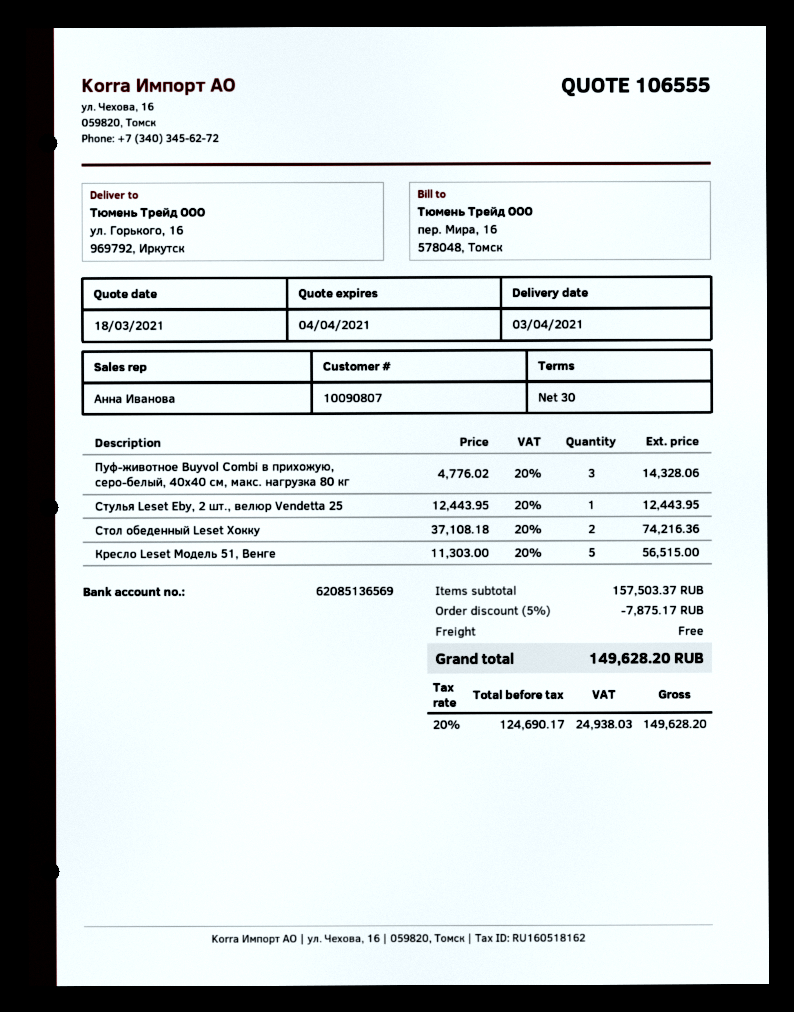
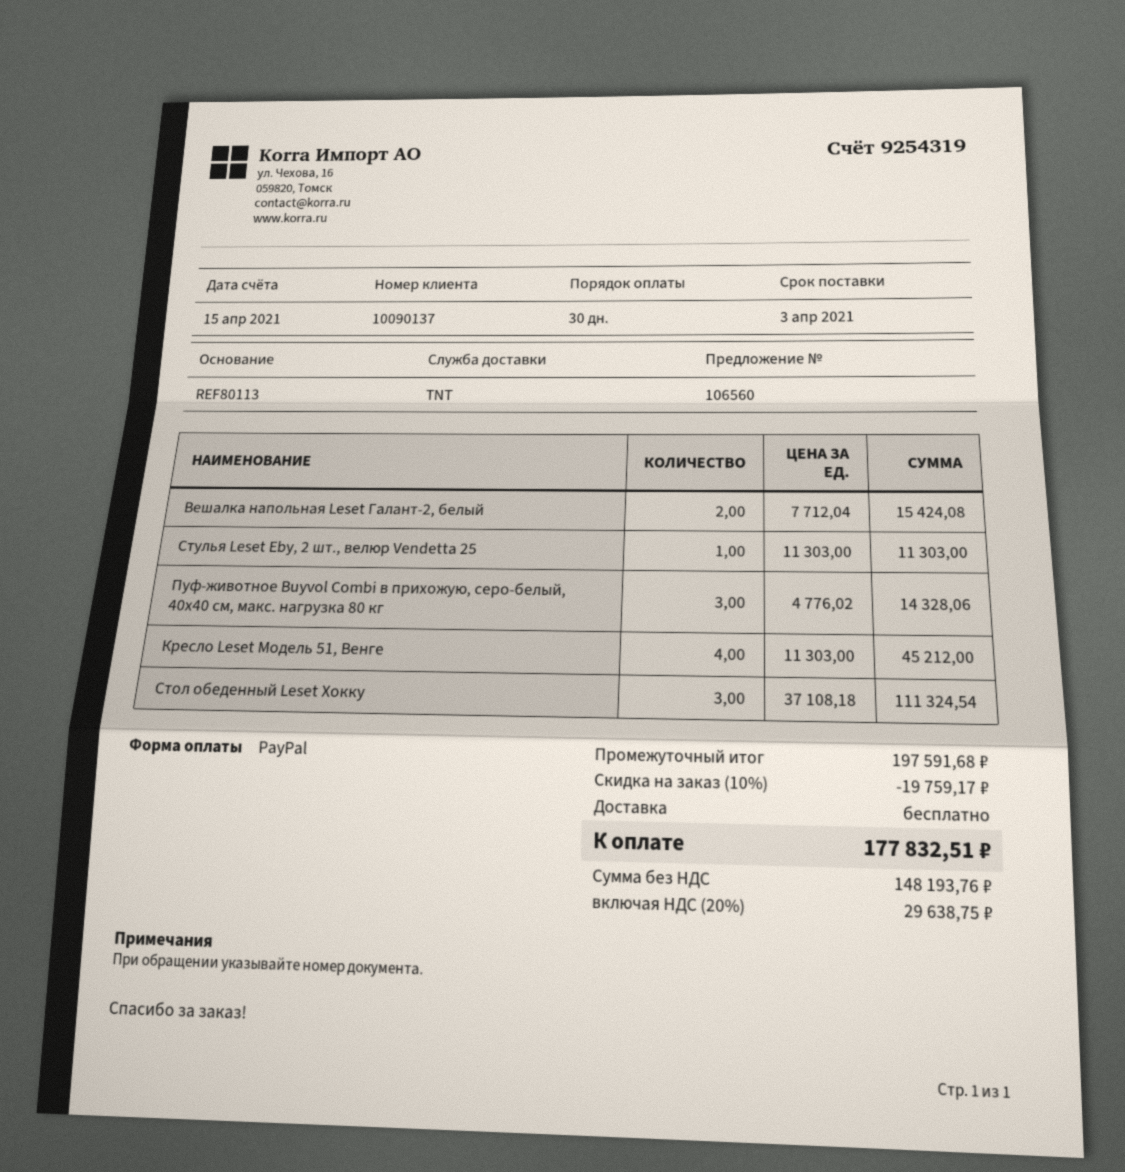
quote number: 106555 -> 106560
customer number: 10090807 -> 10090137
Стулья Leset Eby, 2 шт., велюр Vendetta 25: 1 x 12443.95 = 12443.95 -> 1 x 11303.00 = 11303.00
Стол обеденный Leset Хокку: 2 x 37108.18 = 74216.36 -> 3 x 37108.18 = 111324.54
Кресло Leset Модель 51, Венге: 5 x 11303.00 = 56515.00 -> 4 x 11303.00 = 45212.00
Вешалка напольная Leset Галант-2, белый: none -> 2 x 7712.04 = 15424.08
subtotal: 157503.37 -> 197591.68
discount: 5% = 7875.17 -> 10% = 19759.17
net: 124690.17 -> 148193.76
tax: 20% = 24938.03 -> 20% = 29638.75
total: 149628.20 -> 177832.51

